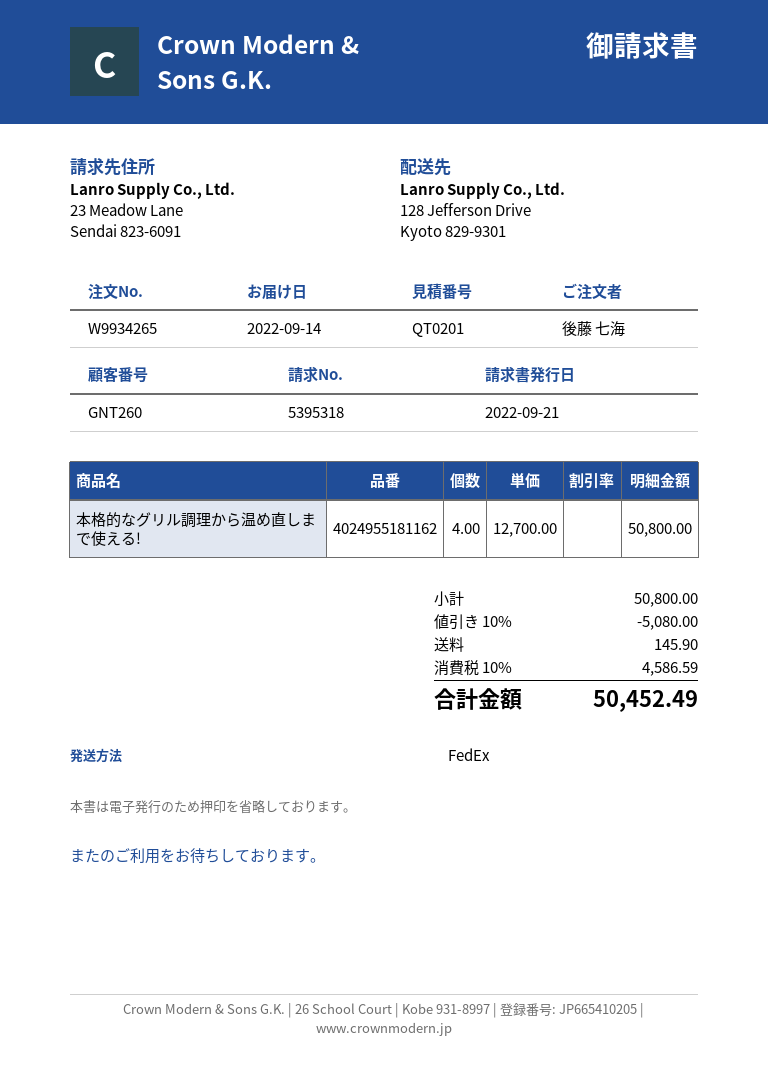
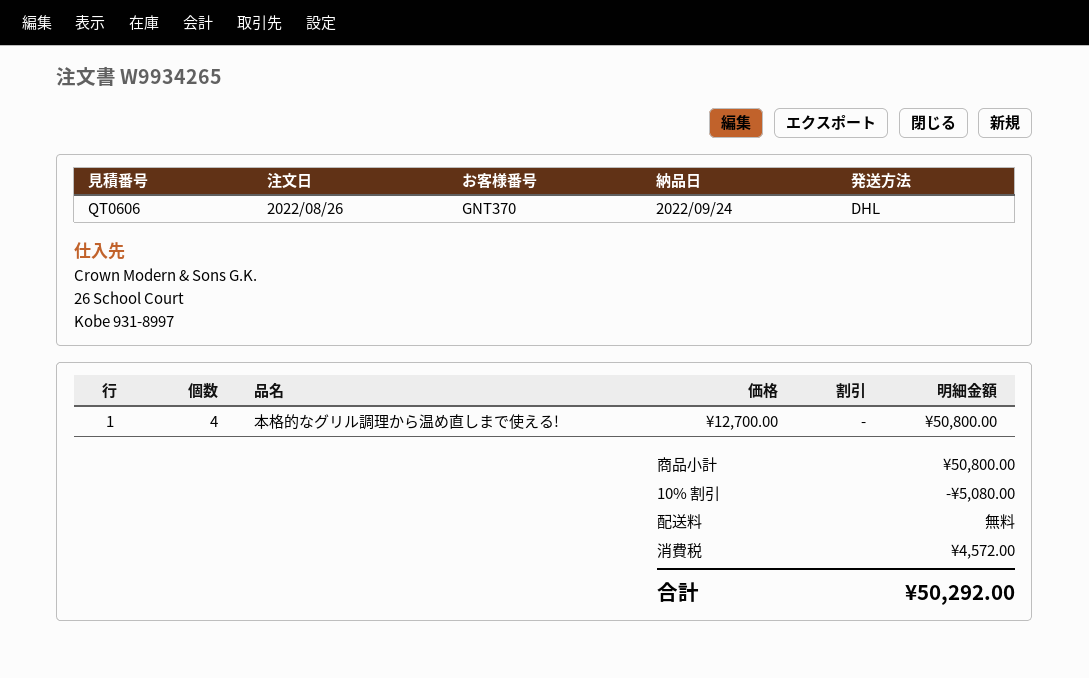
quote number: QT0201 -> QT0606
delivery date: 2022-09-14 -> 2022-09-24
customer number: GNT260 -> GNT370
shipping method: FedEx -> DHL
shipping: 145.90 -> 0.00
tax: 4586.59 -> 4572.00
total: 50452.49 -> 50292.00

